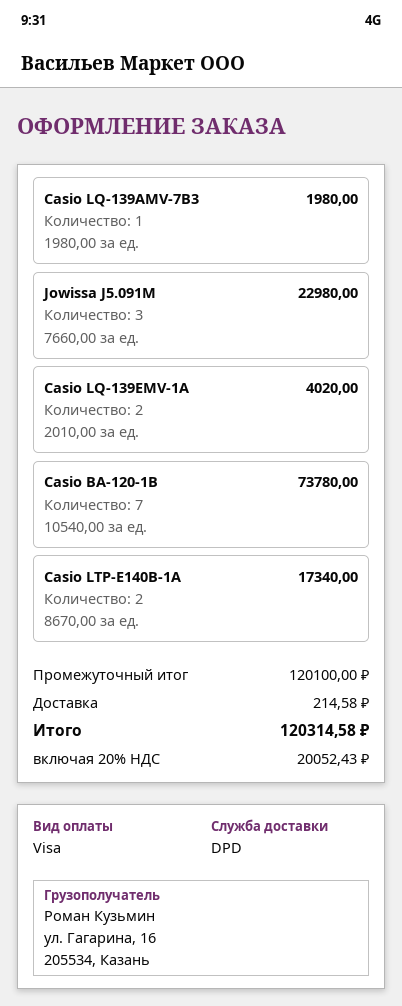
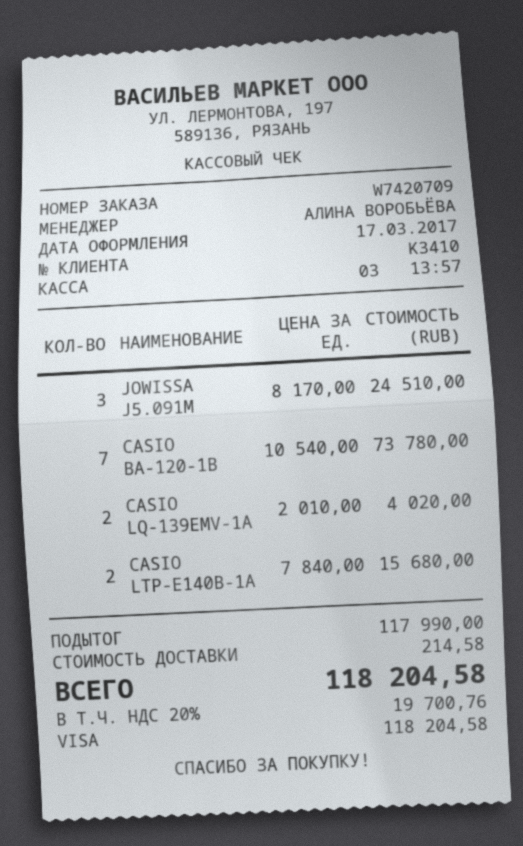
Casio LQ-139AMV-7B3: 1 x 1980.00 = 1980.00 -> none
Jowissa J5.091M: 3 x 7660.00 = 22980.00 -> 3 x 8170.00 = 24510.00
Casio LTP-E140B-1A: 2 x 8670.00 = 17340.00 -> 2 x 7840.00 = 15680.00
subtotal: 120100.00 -> 117990.00
tax: 20% = 20052.43 -> 20% = 19700.76
total: 120314.58 -> 118204.58

